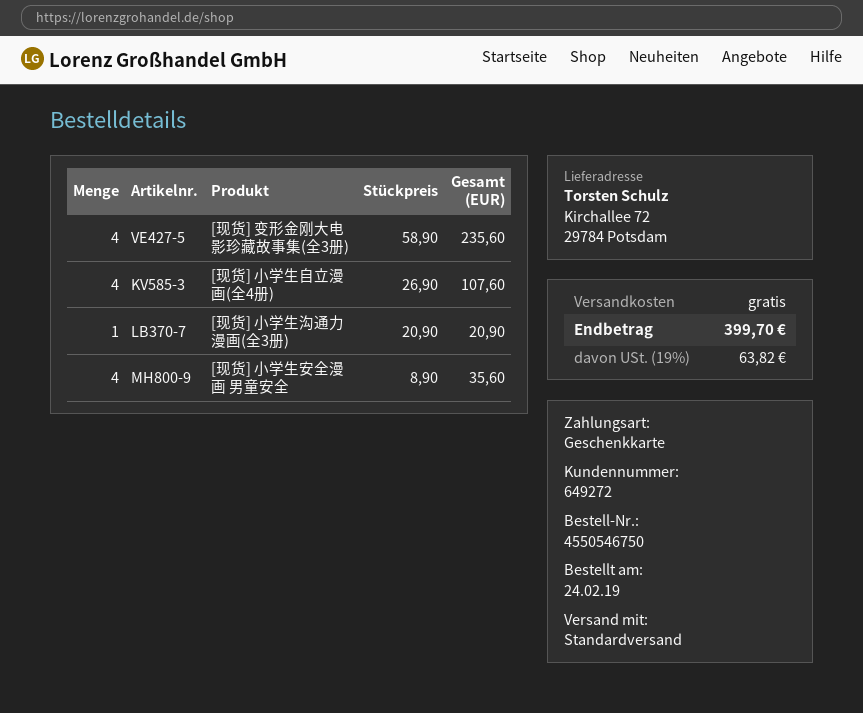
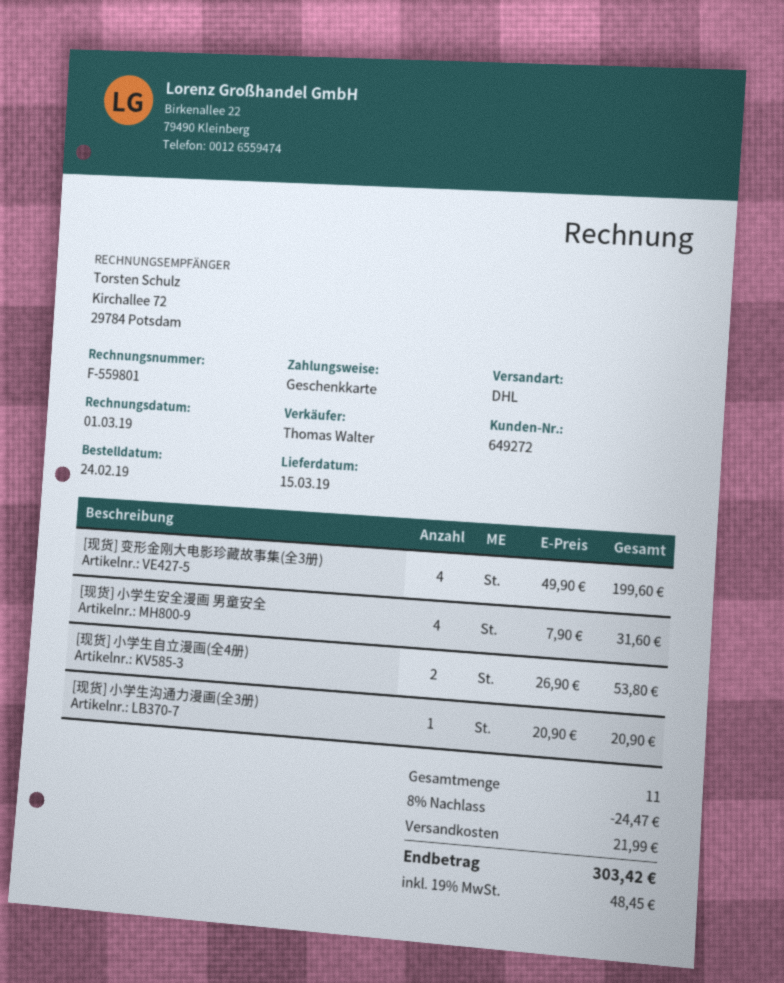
shipping method: standard -> DHL
[现货] 变形金刚大电影珍藏故事集(全3册): 4 x 58.90 = 235.60 -> 4 x 49.90 = 199.60
[现货] 小学生自立漫画(全4册): 4 x 26.90 = 107.60 -> 2 x 26.90 = 53.80
[现货] 小学生安全漫画 男童安全: 4 x 8.90 = 35.60 -> 4 x 7.90 = 31.60
discount: none -> 8% = 24.47
shipping: 0.00 -> 21.99
tax: 19% = 63.82 -> 19% = 48.45
total: 399.70 -> 303.42

